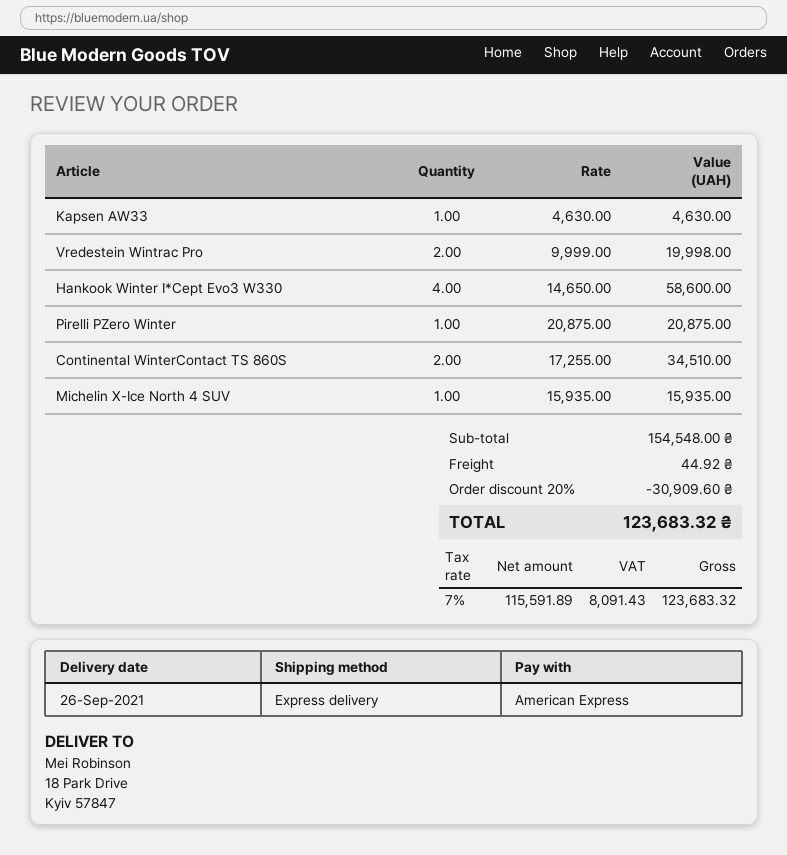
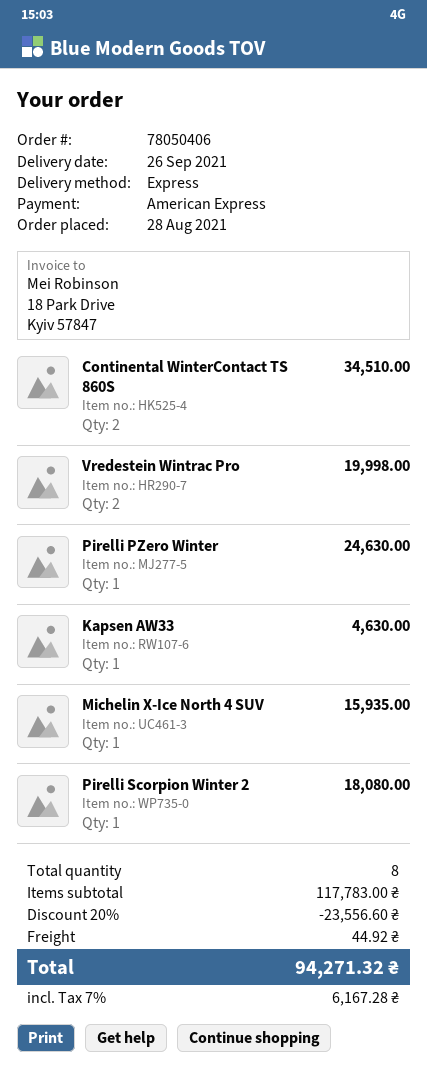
Hankook Winter I*Cept Evo3 W330: 4 for 58600.00 -> none
Pirelli PZero Winter: 1 for 20875.00 -> 1 for 24630.00
Pirelli Scorpion Winter 2: none -> 1 for 18080.00
subtotal: 154548.00 -> 117783.00
discount: 20% = 30909.60 -> 20% = 23556.60
tax: 7% = 8091.43 -> 7% = 6167.28
total: 123683.32 -> 94271.32

